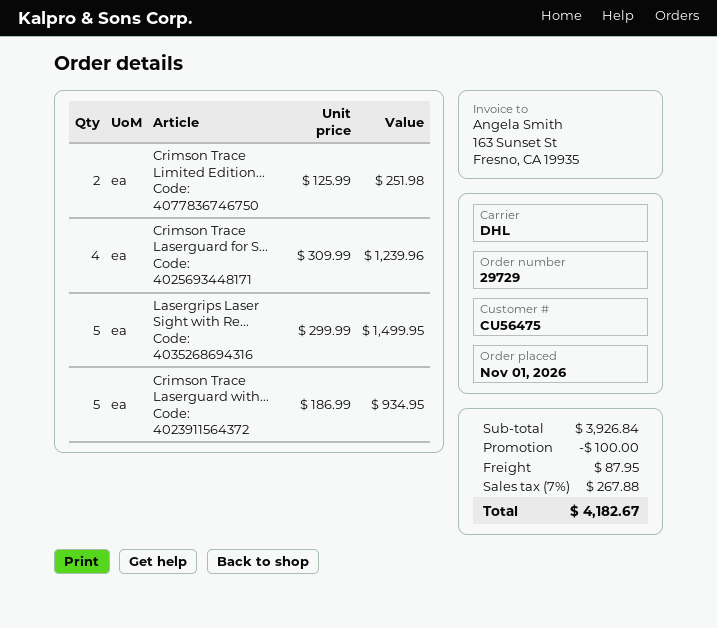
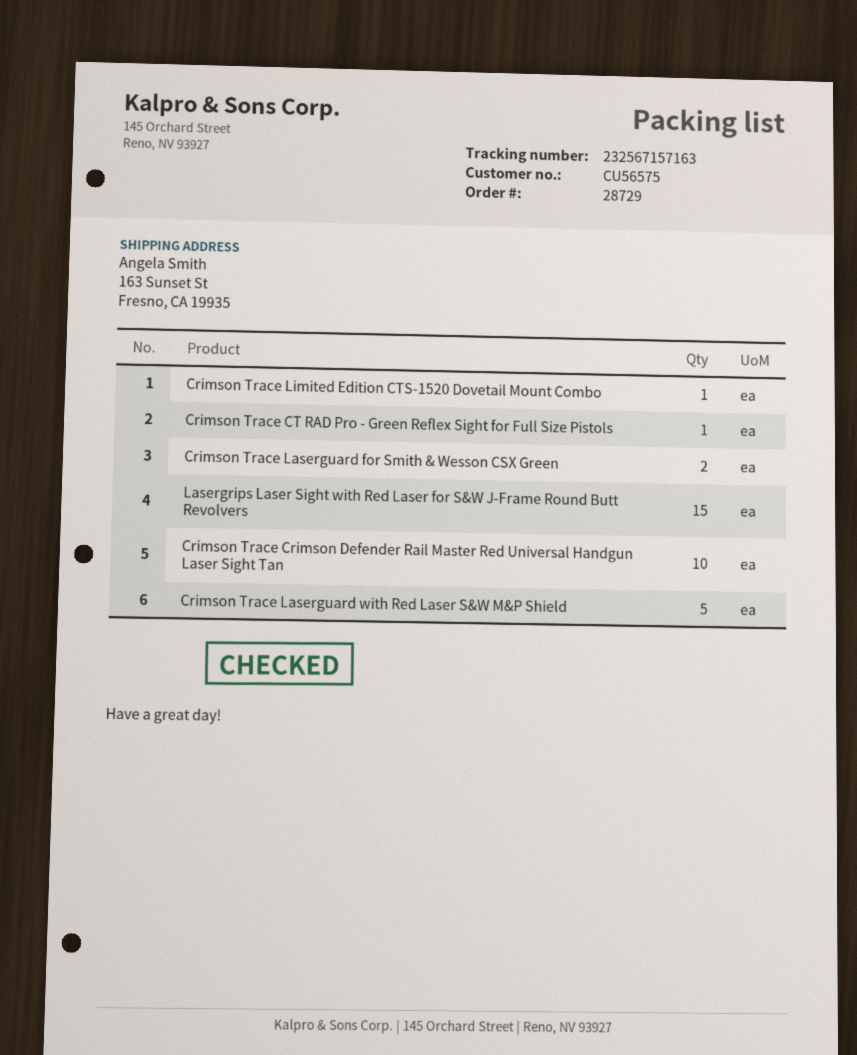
order number: 29729 -> 28729
customer number: CU56475 -> CU56575
Crimson Trace Limited Edition...: 2 -> 1
Crimson Trace Laserguard for S...: 4 -> 2
Lasergrips Laser Sight with Re...: 5 -> 15
Crimson Trace CT RAD Pro - Green Reflex Sight for Full Size Pistols: none -> 1
Crimson Trace Crimson Defender Rail Master Red Universal Handgun Laser Sight Tan: none -> 10

